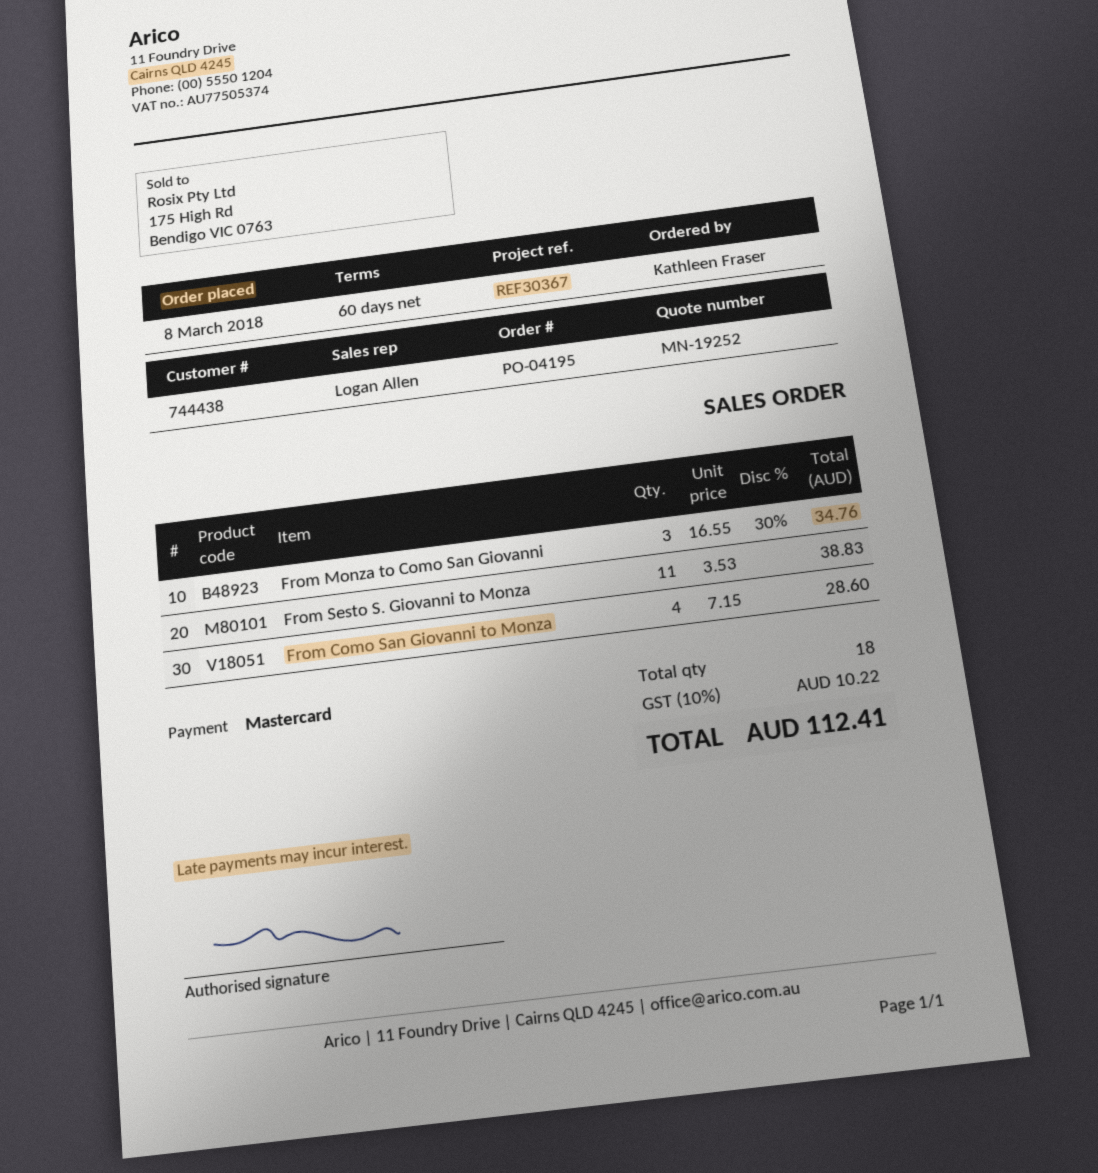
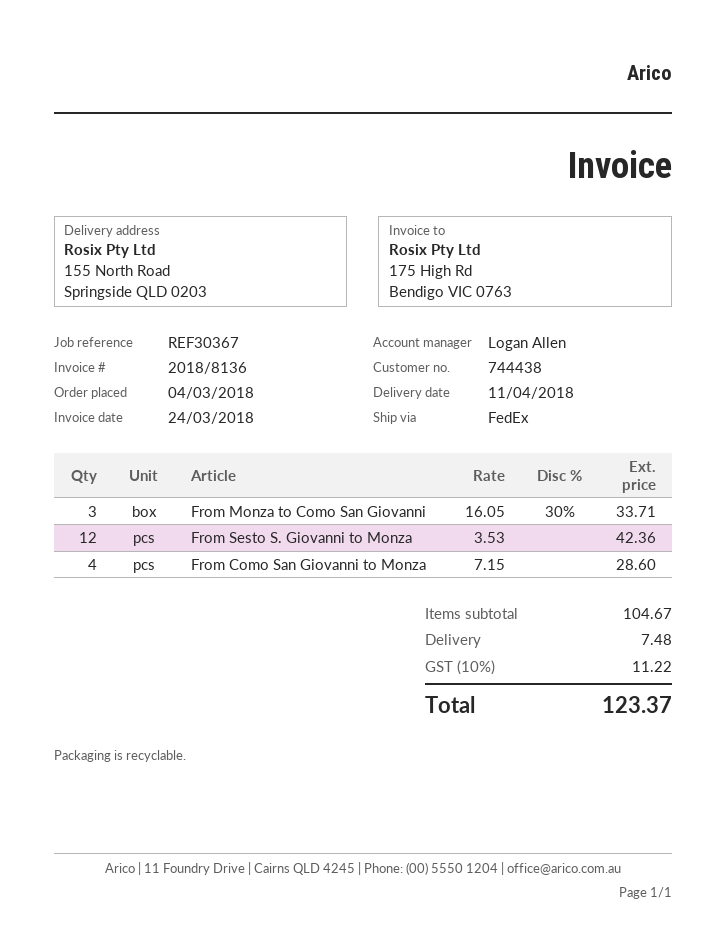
order date: 2018-03-08 -> 2018-03-04
From Monza to Como San Giovanni: 3 x 16.55 - 30% = 34.76 -> 3 x 16.05 - 30% = 33.71
From Sesto S. Giovanni to Monza: 11 x 3.53 = 38.83 -> 12 x 3.53 = 42.36
shipping: none -> 7.48
tax: 10% = 10.22 -> 10% = 11.22
total: 112.41 -> 123.37

